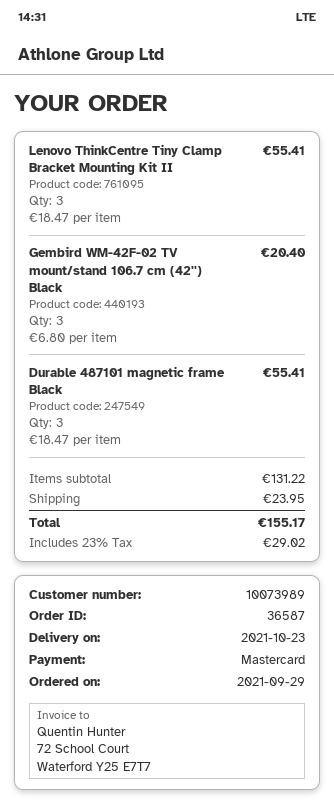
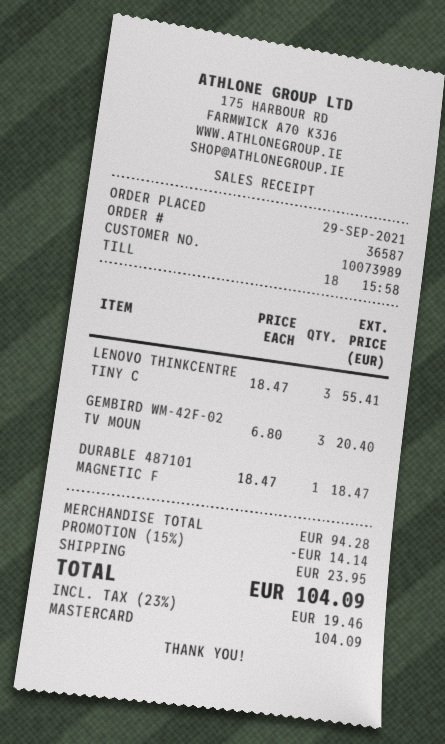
Durable 487101 magnetic frame Black: 3 x 18.47 = 55.41 -> 1 x 18.47 = 18.47
subtotal: 131.22 -> 94.28
discount: none -> 15% = 14.14
tax: 23% = 29.02 -> 23% = 19.46
total: 155.17 -> 104.09

